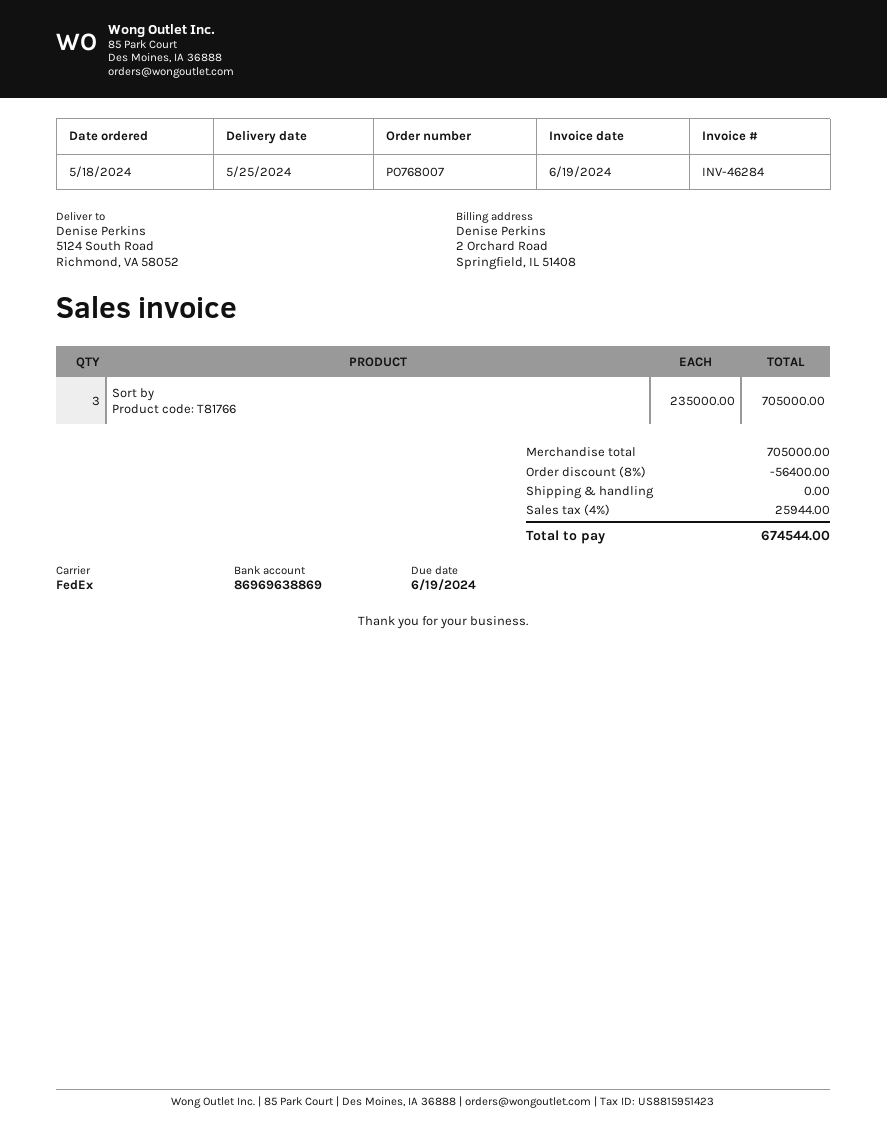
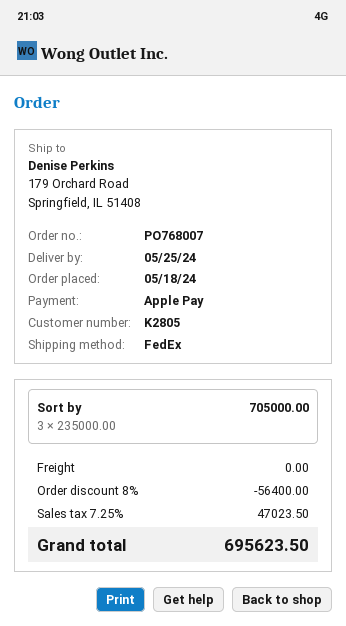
ship to: 5124 South Road, Richmond, VA 58052 -> 179 Orchard Road, Springfield, IL 51408
tax: 4% = 25944.00 -> 7.25% = 47023.50
total: 674544.00 -> 695623.50

